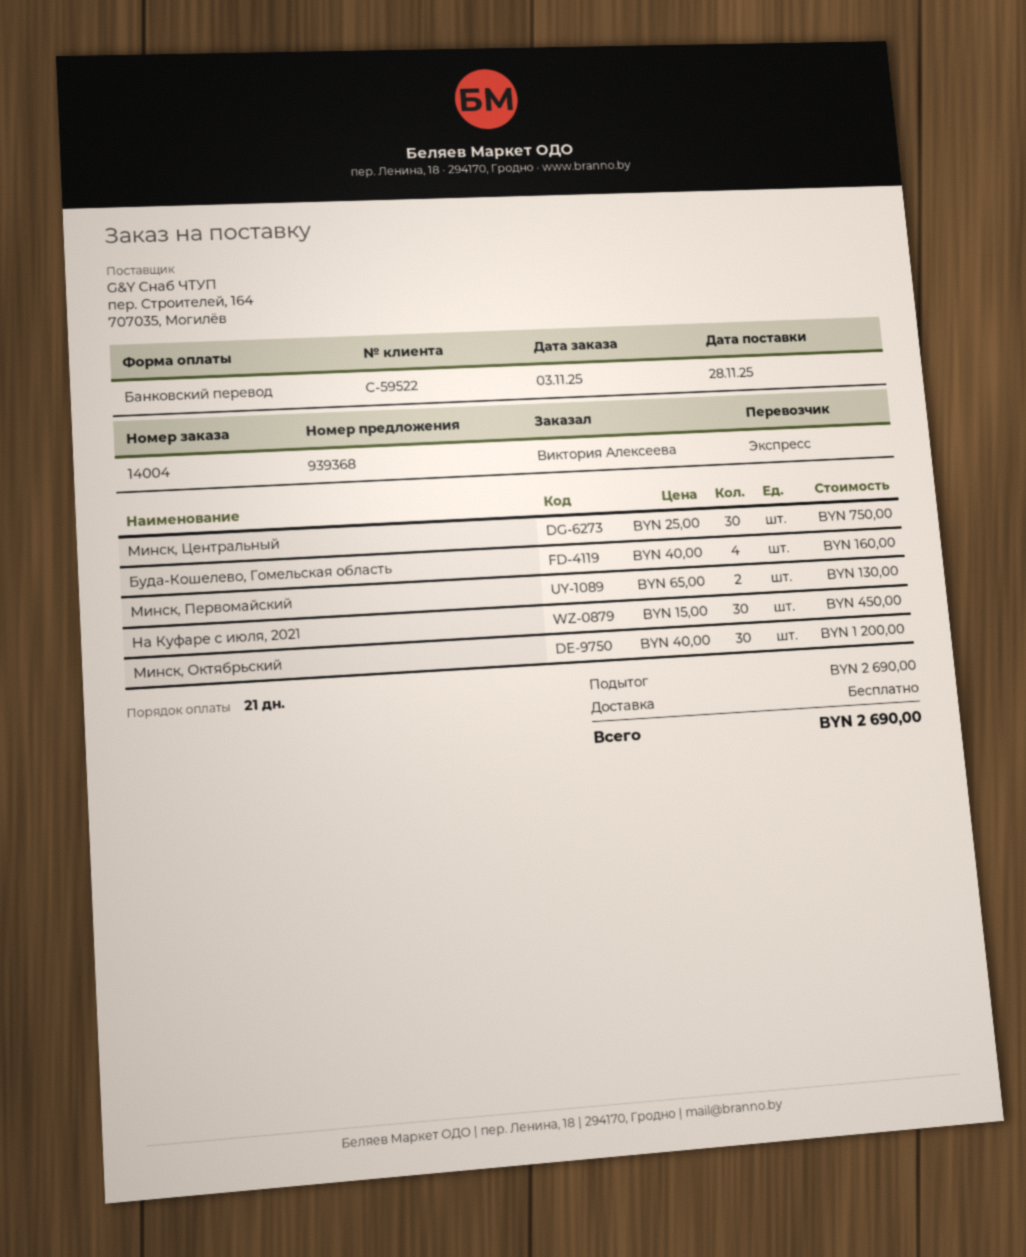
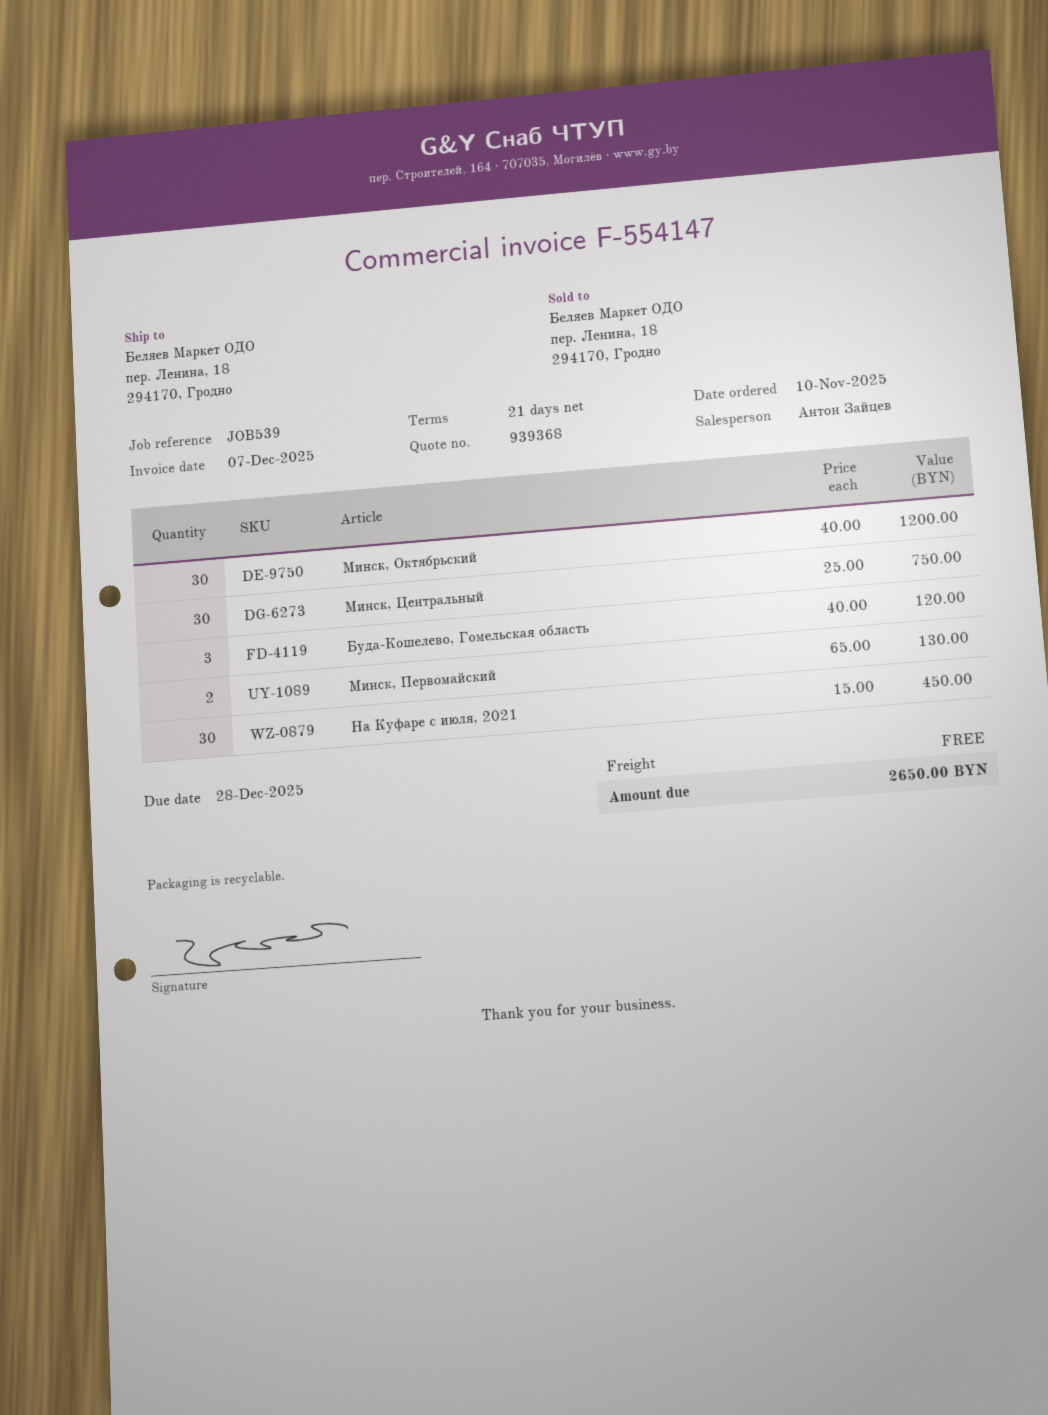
order date: 2025-11-03 -> 2025-11-10
Буда-Кошелево, Гомельская область: 4 x 40.00 = 160.00 -> 3 x 40.00 = 120.00
total: 2690.00 -> 2650.00

